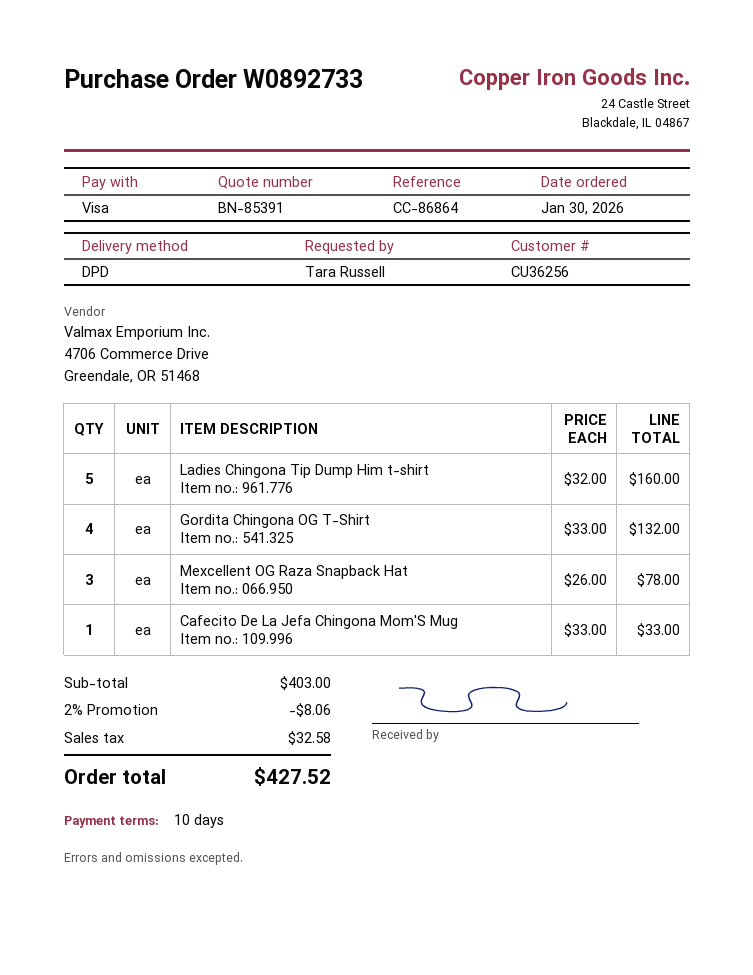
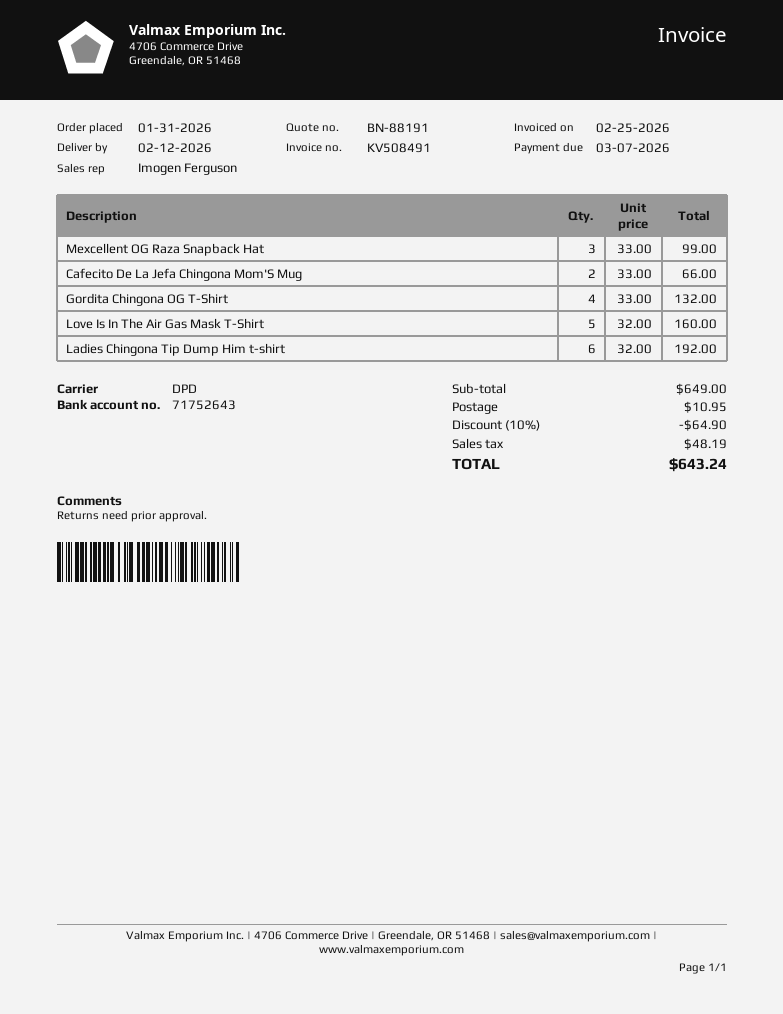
quote number: BN-85391 -> BN-88191
order date: 2026-01-30 -> 2026-01-31
Ladies Chingona Tip Dump Him t-shirt: 5 x 32.00 = 160.00 -> 6 x 32.00 = 192.00
Mexcellent OG Raza Snapback Hat: 3 x 26.00 = 78.00 -> 3 x 33.00 = 99.00
Cafecito De La Jefa Chingona Mom'S Mug: 1 x 33.00 = 33.00 -> 2 x 33.00 = 66.00
Love Is In The Air Gas Mask T-Shirt: none -> 5 x 32.00 = 160.00
subtotal: 403.00 -> 649.00
discount: 2% = 8.06 -> 10% = 64.90
shipping: none -> 10.95
tax: 32.58 -> 48.19
total: 427.52 -> 643.24

